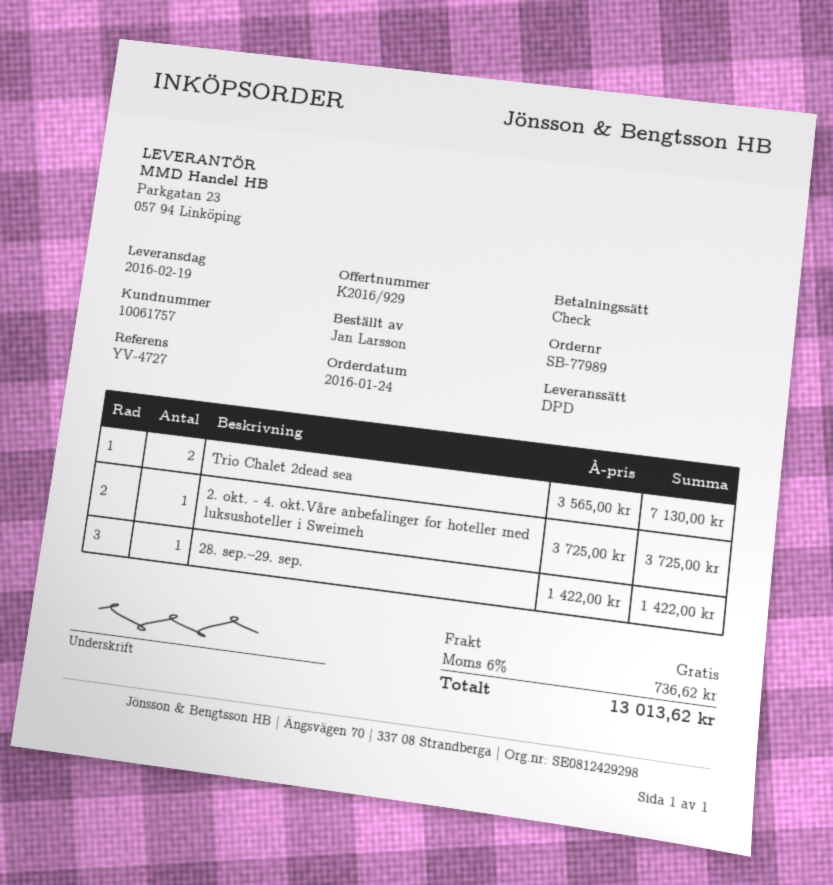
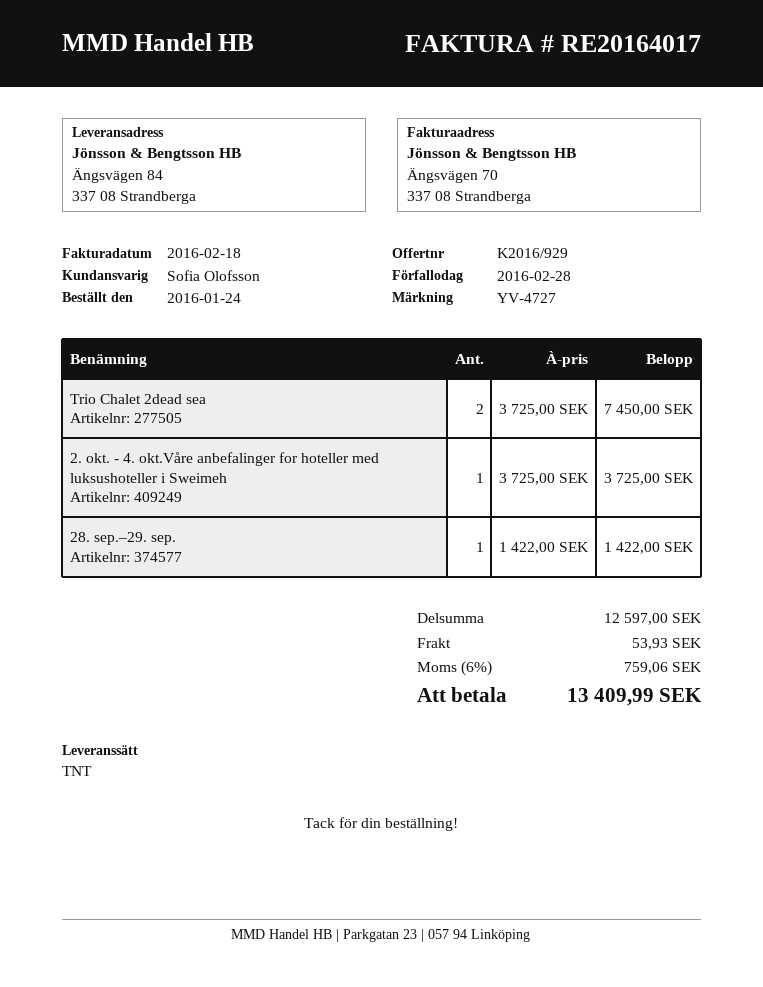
shipping method: DPD -> TNT
Trio Chalet 2dead sea: 2 x 3565.00 = 7130.00 -> 2 x 3725.00 = 7450.00
shipping: 0.00 -> 53.93
tax: 6% = 736.62 -> 6% = 759.06
total: 13013.62 -> 13409.99

